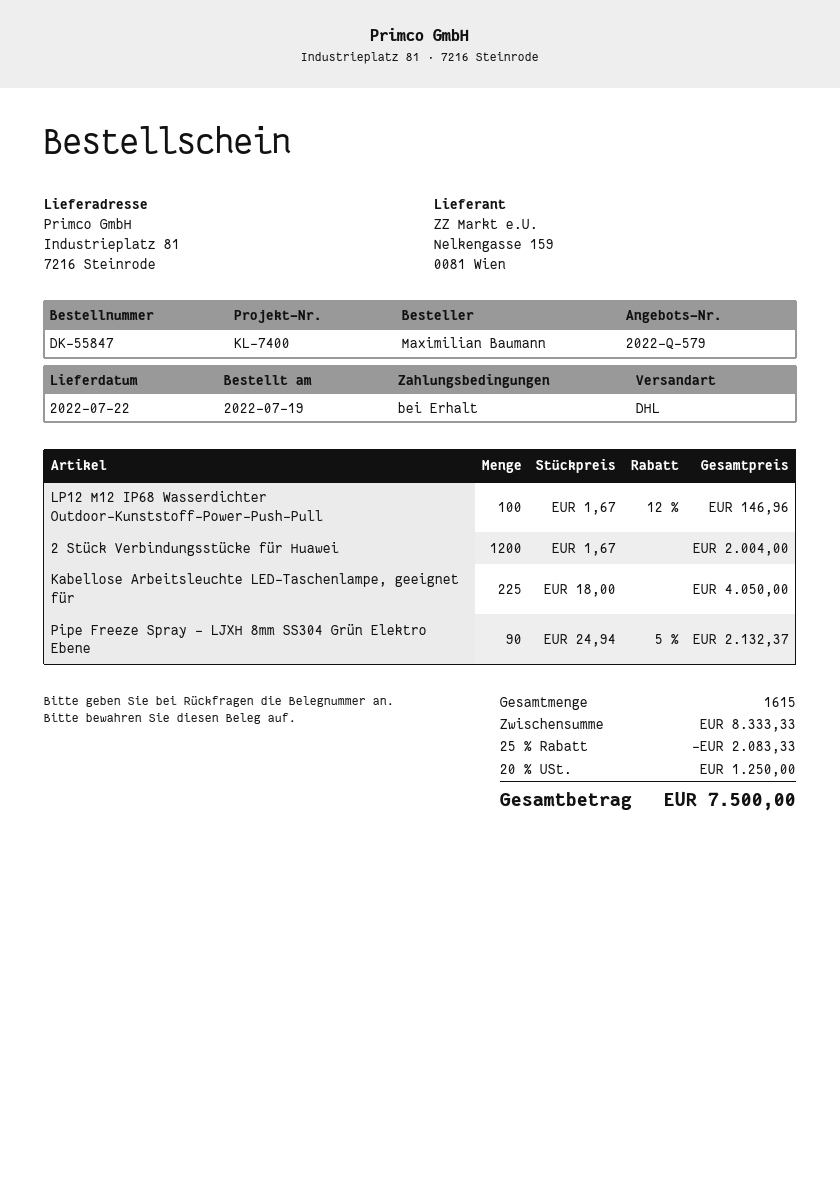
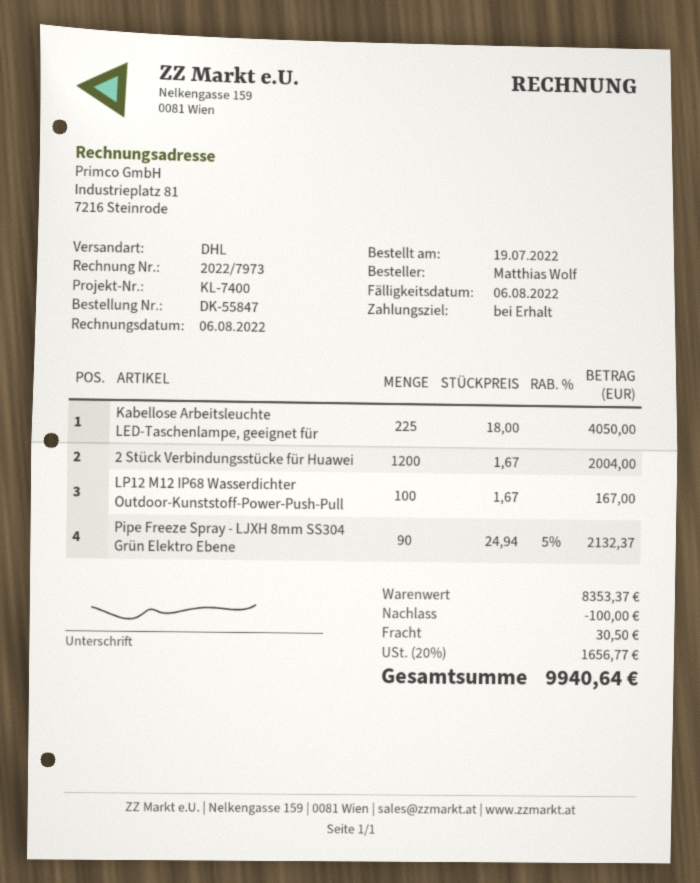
ordered by: Maximilian Baumann -> Matthias Wolf
LP12 M12 IP68 Wasserdichter Outdoor-Kunststoff-Power-Push-Pull: 100 x 1.67 - 12% = 146.96 -> 100 x 1.67 = 167.00
subtotal: 8333.33 -> 8353.37
discount: 2083.33 -> 100.00
shipping: none -> 30.50
tax: 20% = 1250.00 -> 20% = 1656.77
total: 7500.00 -> 9940.64

